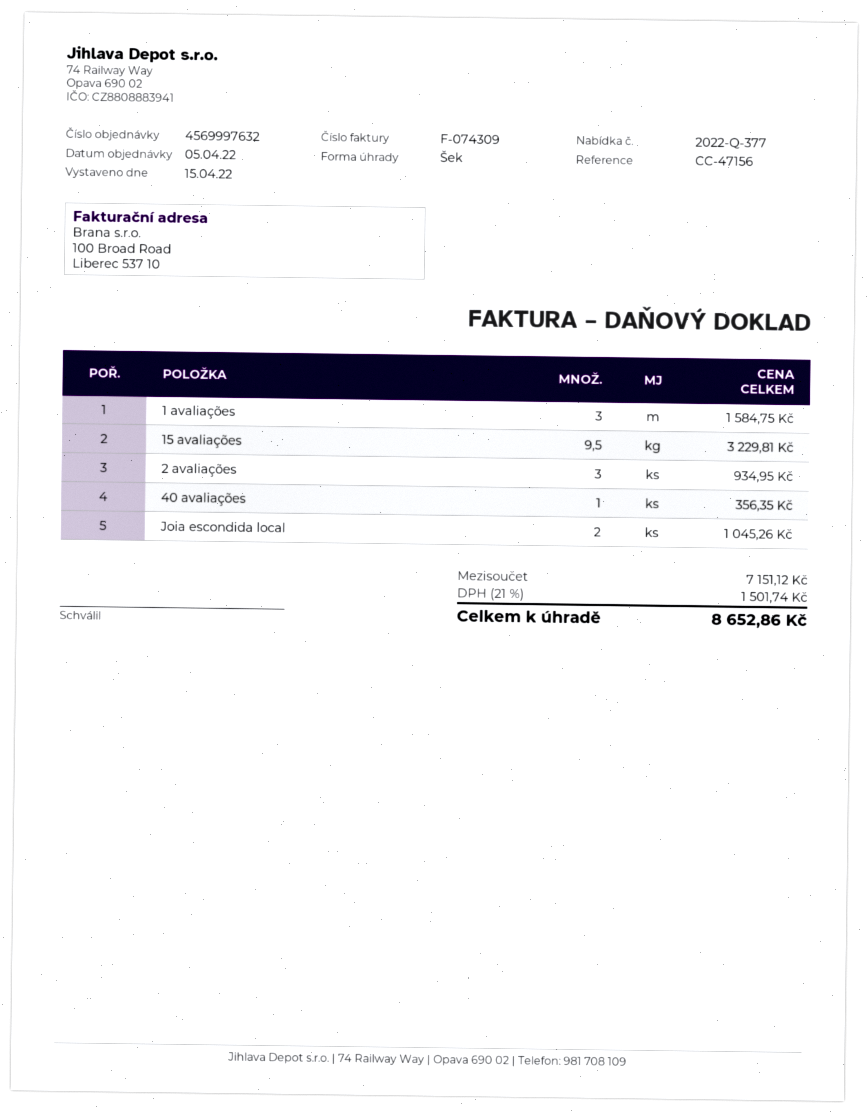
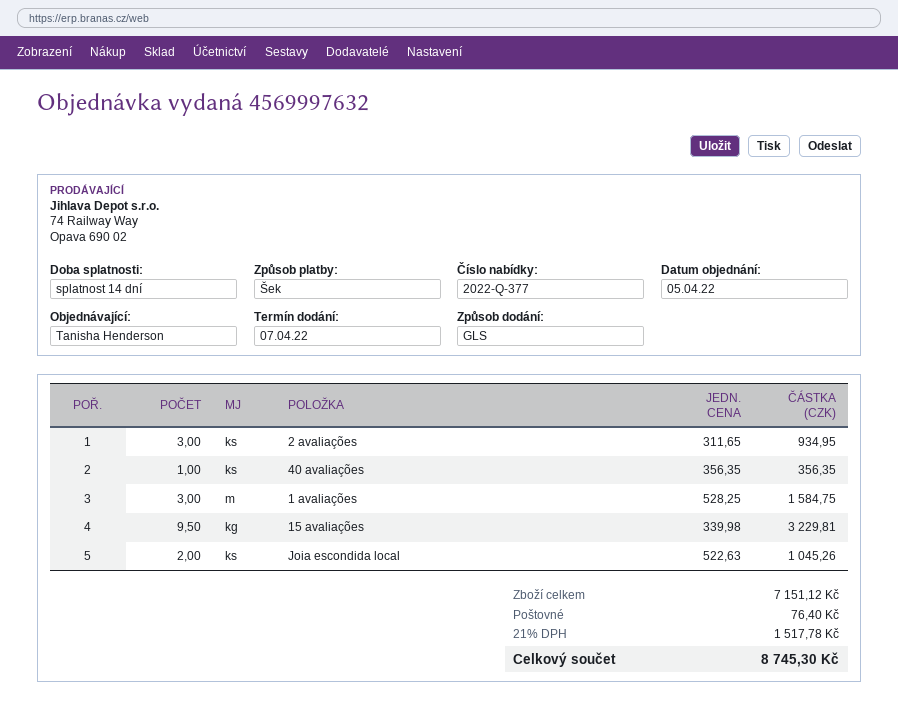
shipping: none -> 76.40
tax: 21% = 1501.74 -> 21% = 1517.78
total: 8652.86 -> 8745.30

